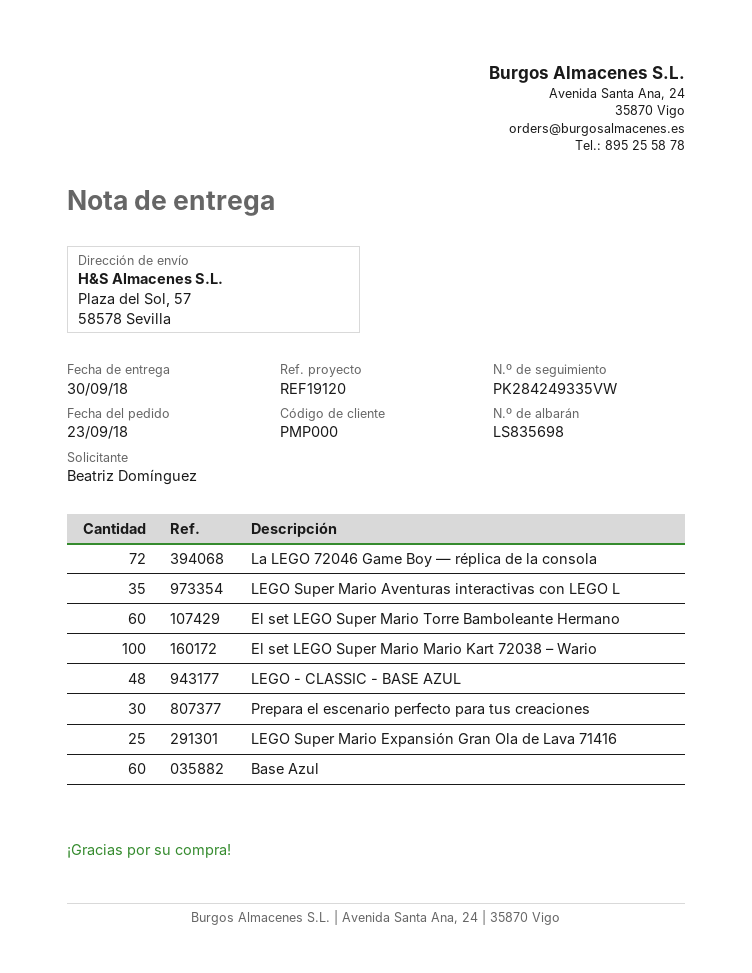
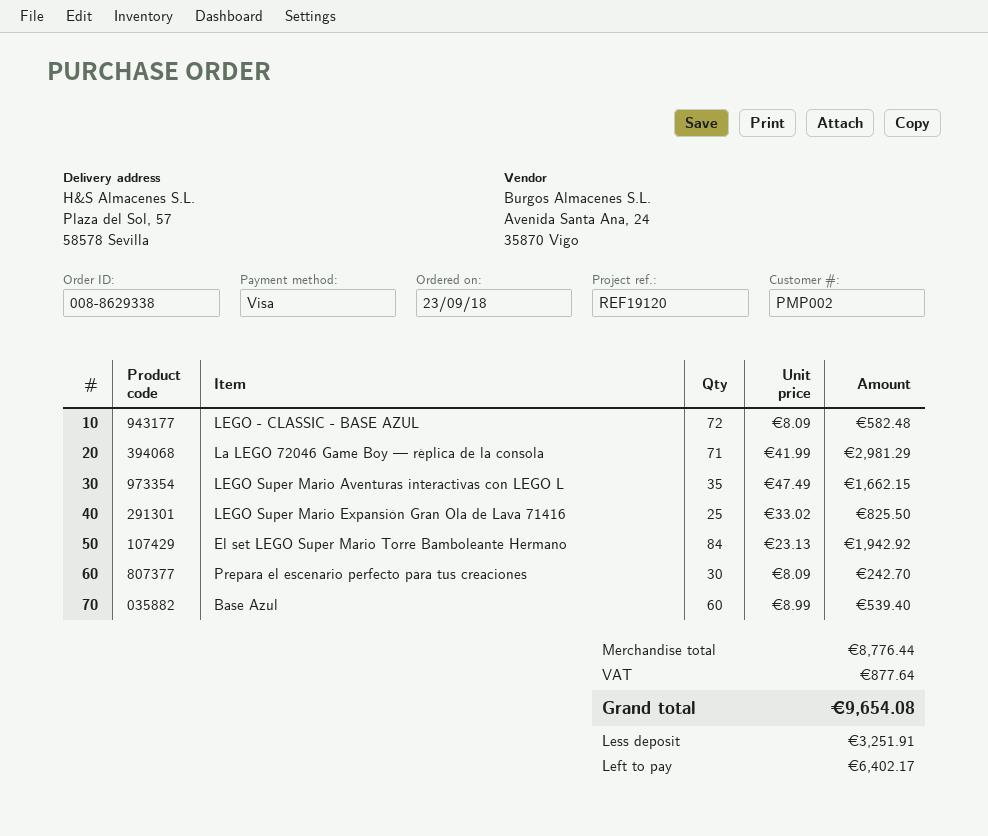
customer number: PMP000 -> PMP002
La LEGO 72046 Game Boy — réplica de la consola: 72 -> 71
El set LEGO Super Mario Torre Bamboleante Hermano: 60 -> 84
El set LEGO Super Mario Mario Kart 72038 – Wario: 100 -> none
LEGO - CLASSIC - BASE AZUL: 48 -> 72

